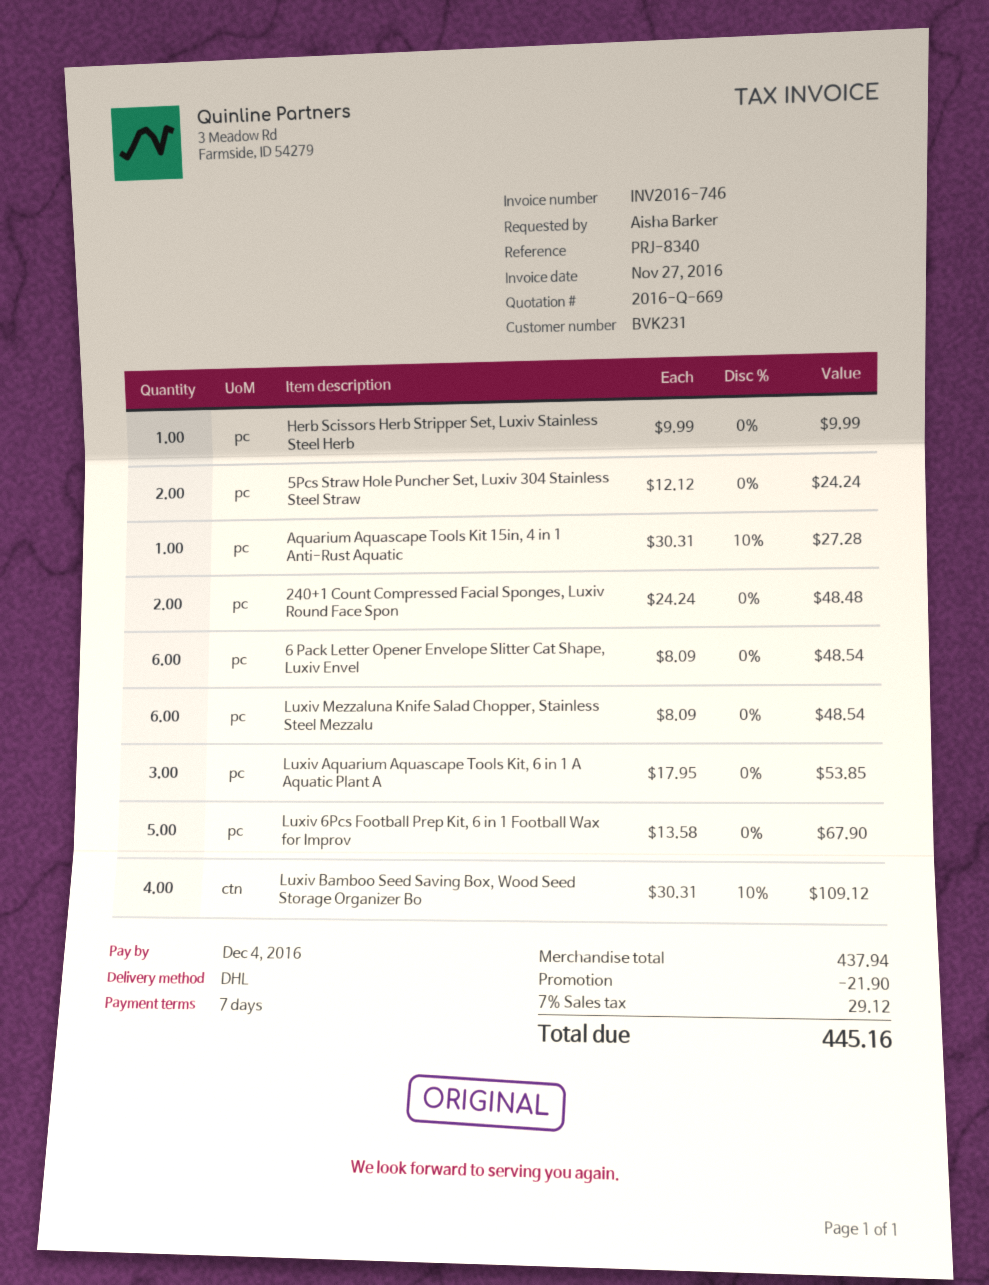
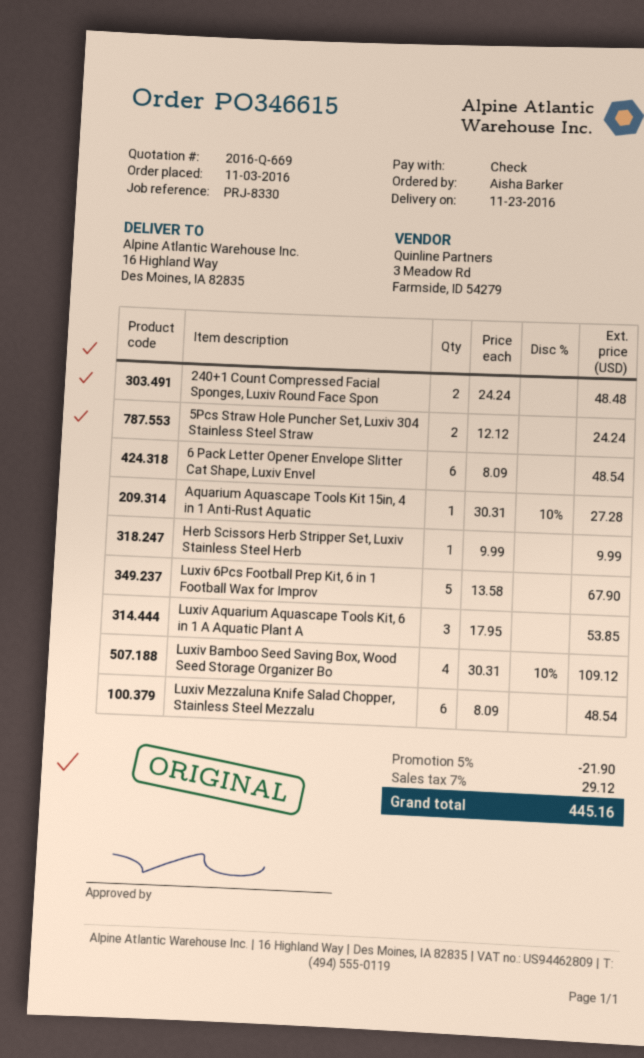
reference: PRJ-8340 -> PRJ-8330

